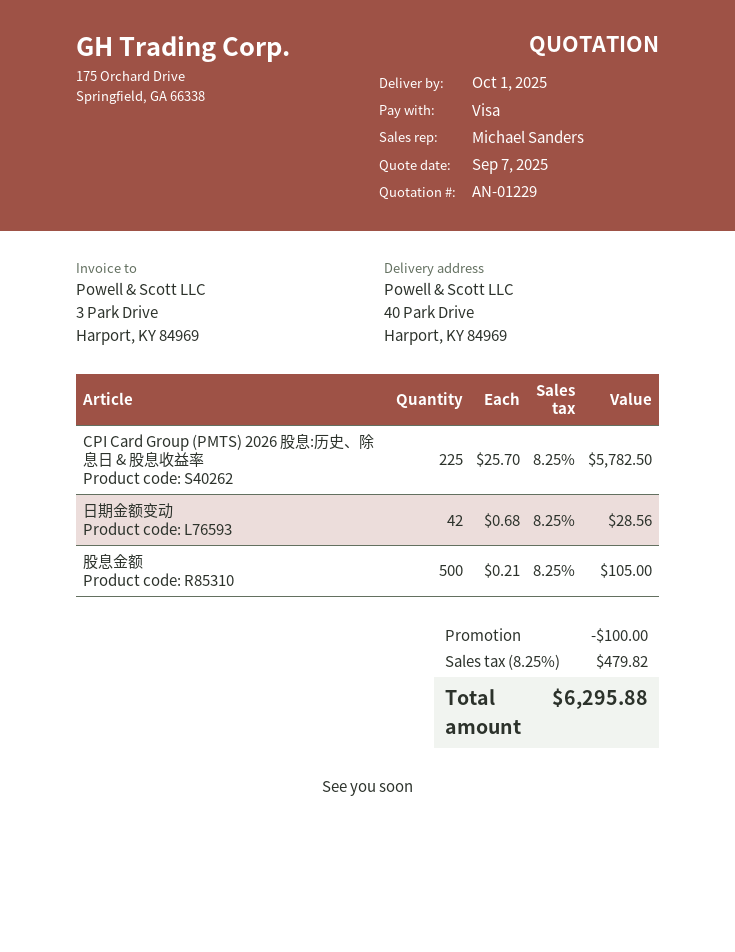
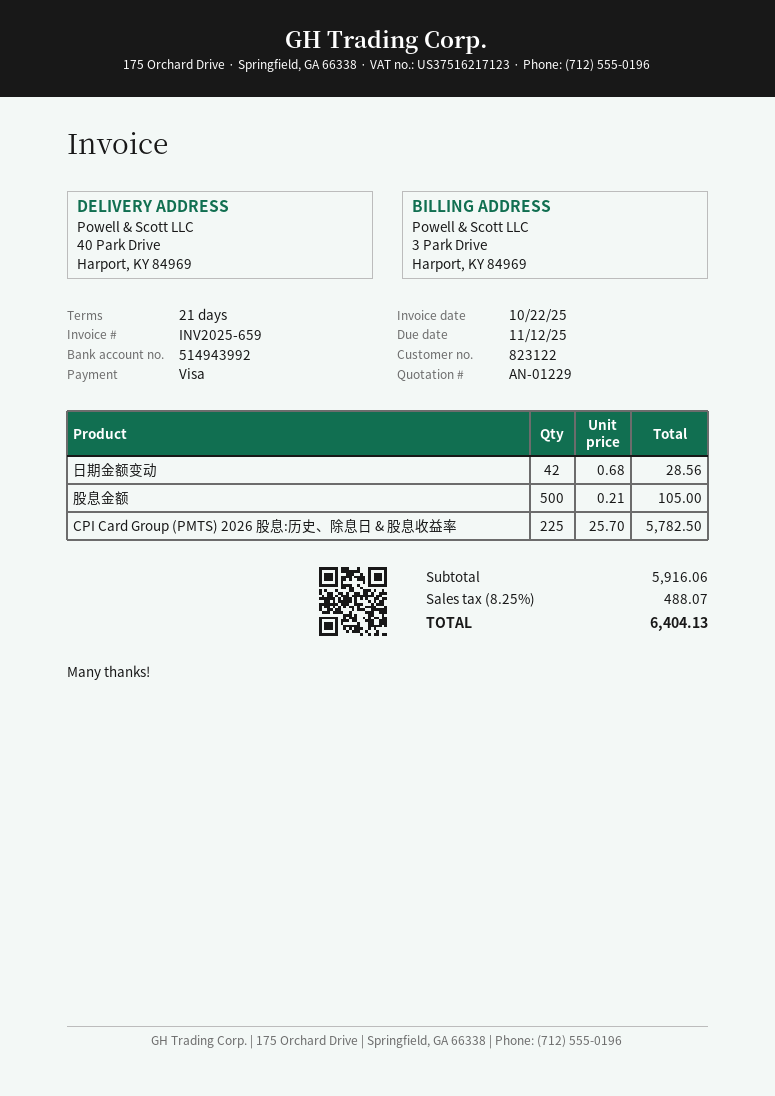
discount: 100.00 -> none
tax: 8.25% = 479.82 -> 8.25% = 488.07
total: 6295.88 -> 6404.13

